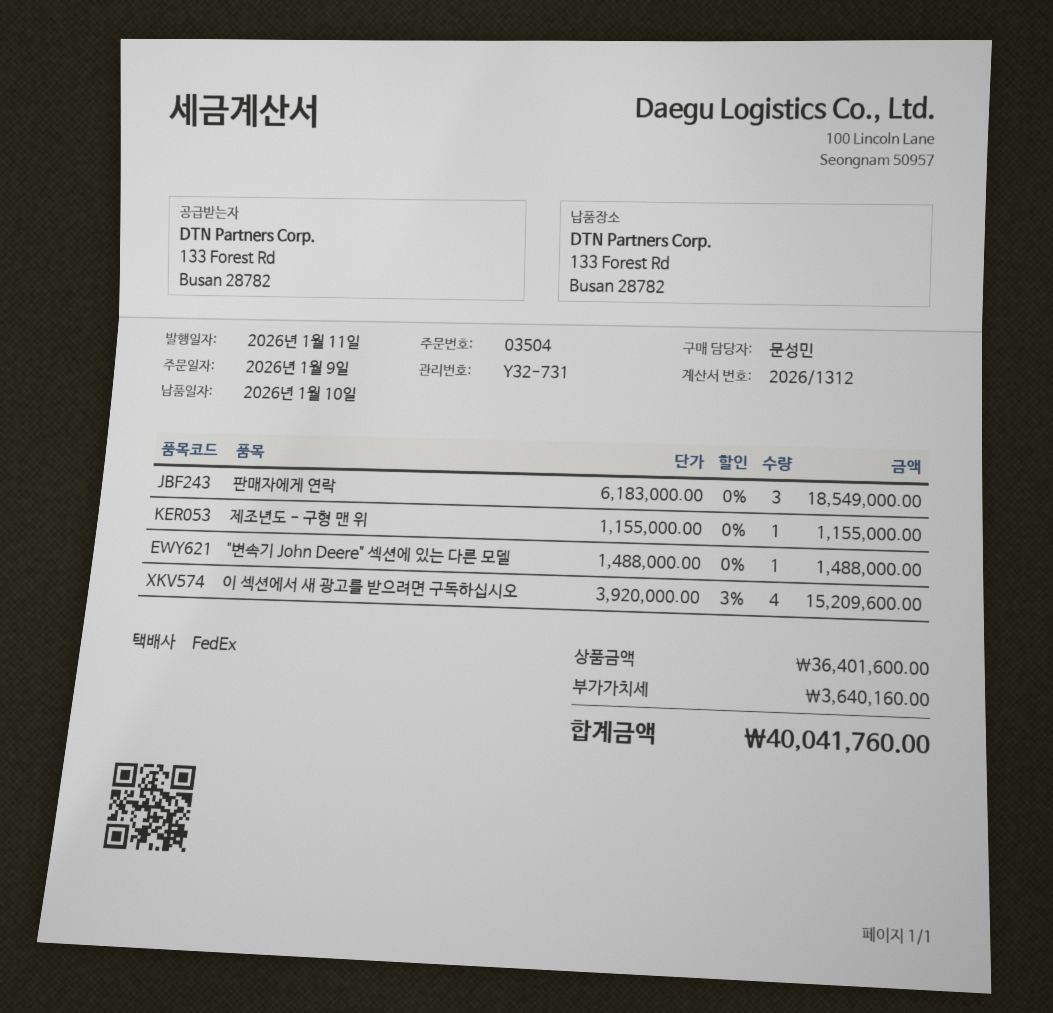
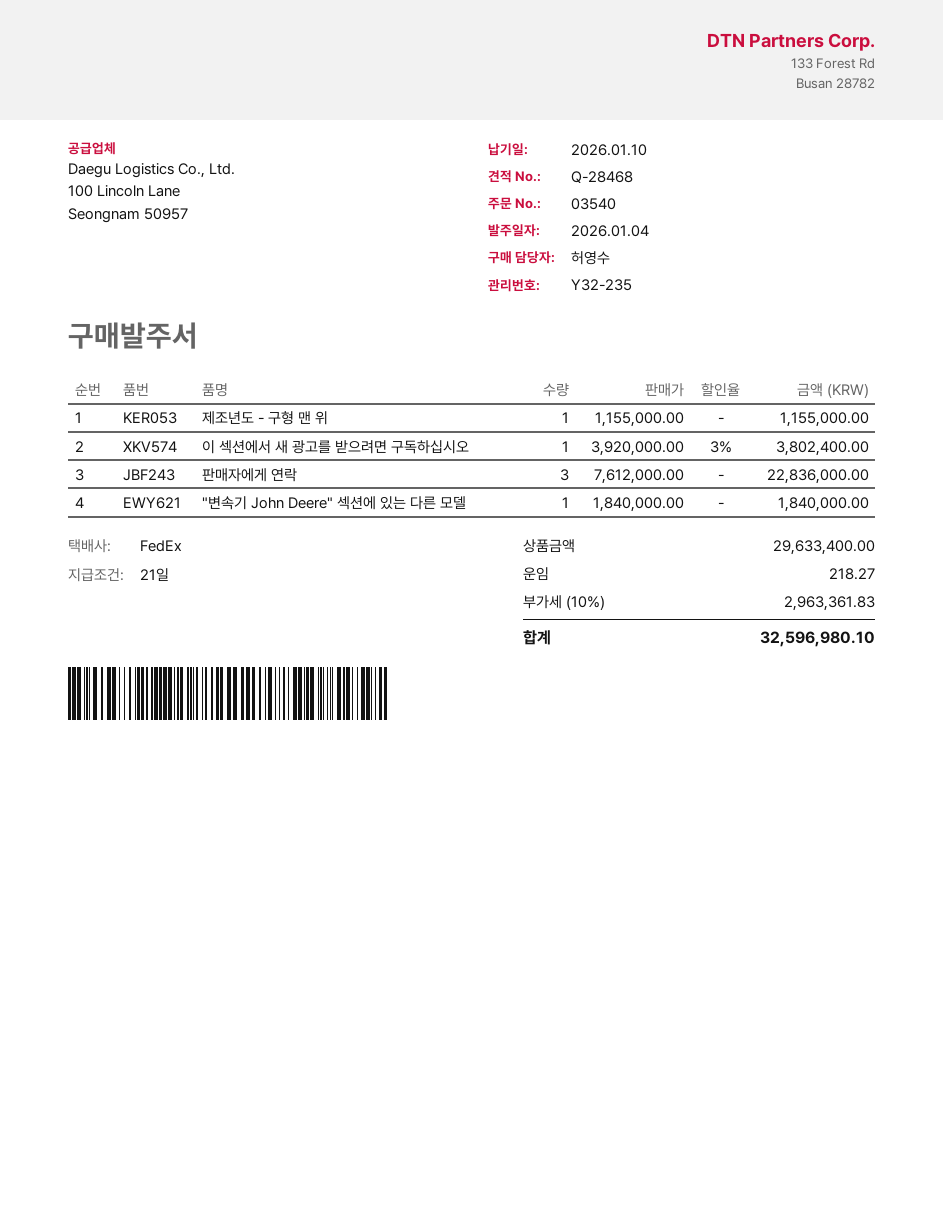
order number: 03504 -> 03540
order date: 2026-01-09 -> 2026-01-04
reference: Y32-731 -> Y32-235
ordered by: 문성민 -> 허영수
판매자에게 연락: 3 x 6183000.00 = 18549000.00 -> 3 x 7612000.00 = 22836000.00
"변속기 John Deere" 섹션에 있는 다른 모델: 1 x 1488000.00 = 1488000.00 -> 1 x 1840000.00 = 1840000.00
이 섹션에서 새 광고를 받으려면 구독하십시오: 4 x 3920000.00 - 3% = 15209600.00 -> 1 x 3920000.00 - 3% = 3802400.00
subtotal: 36401600.00 -> 29633400.00
shipping: none -> 218.27
tax: 3640160.00 -> 2963361.83
total: 40041760.00 -> 32596980.10

